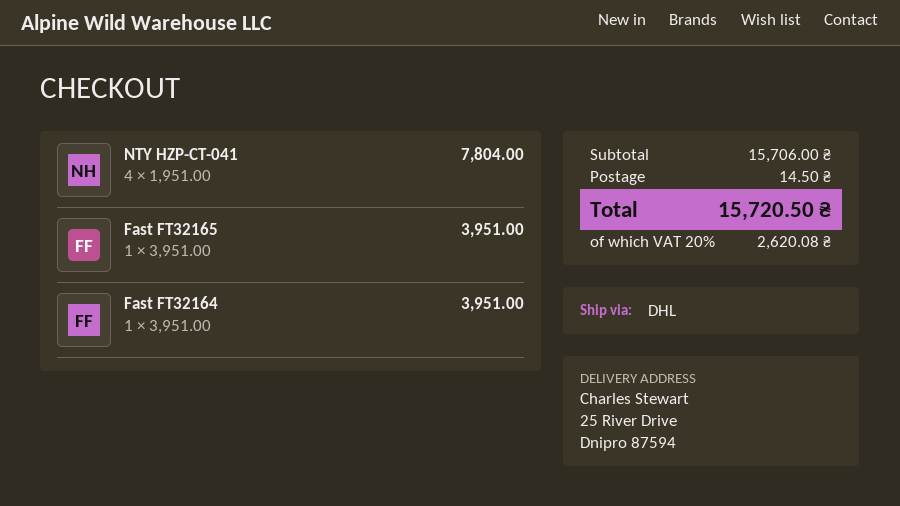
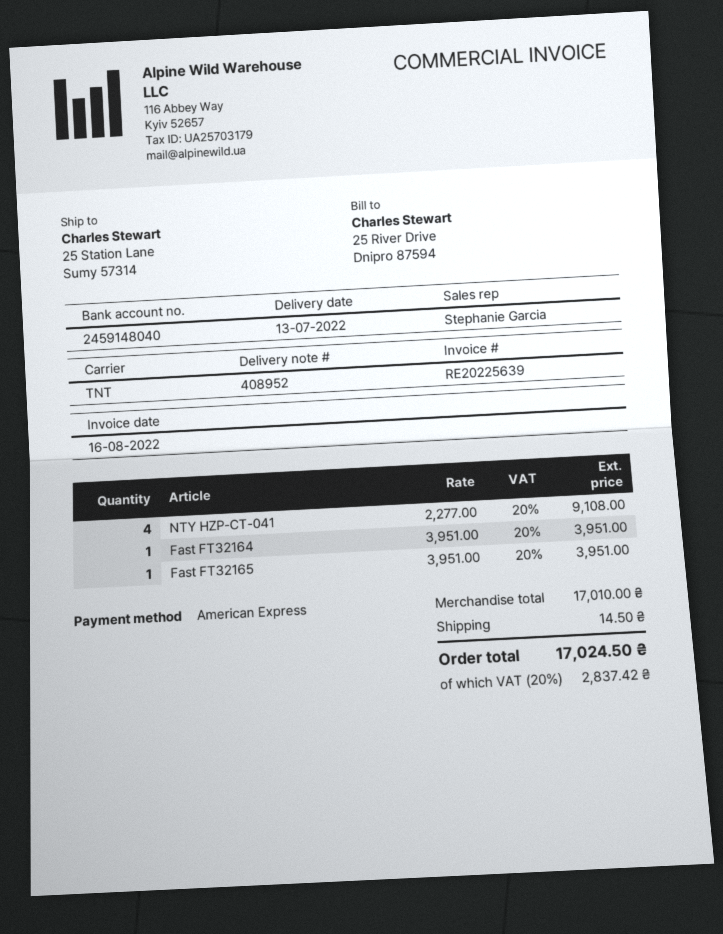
shipping method: DHL -> TNT
ship to: 25 River Drive, Dnipro 87594 -> 25 Station Lane, Sumy 57314
NTY HZP-CT-041: 4 x 1951.00 = 7804.00 -> 4 x 2277.00 = 9108.00
subtotal: 15706.00 -> 17010.00
tax: 20% = 2620.08 -> 20% = 2837.42
total: 15720.50 -> 17024.50

